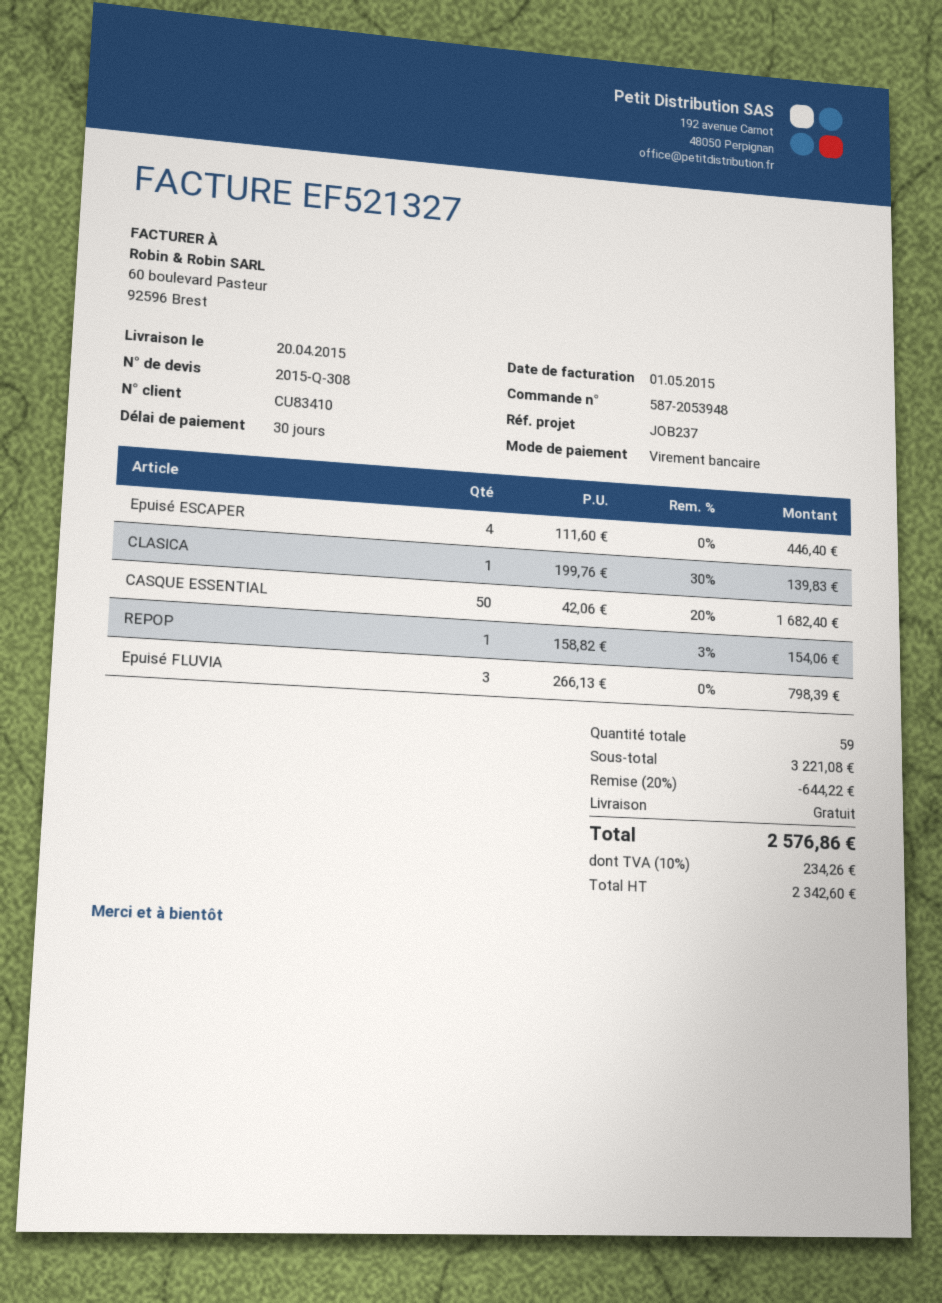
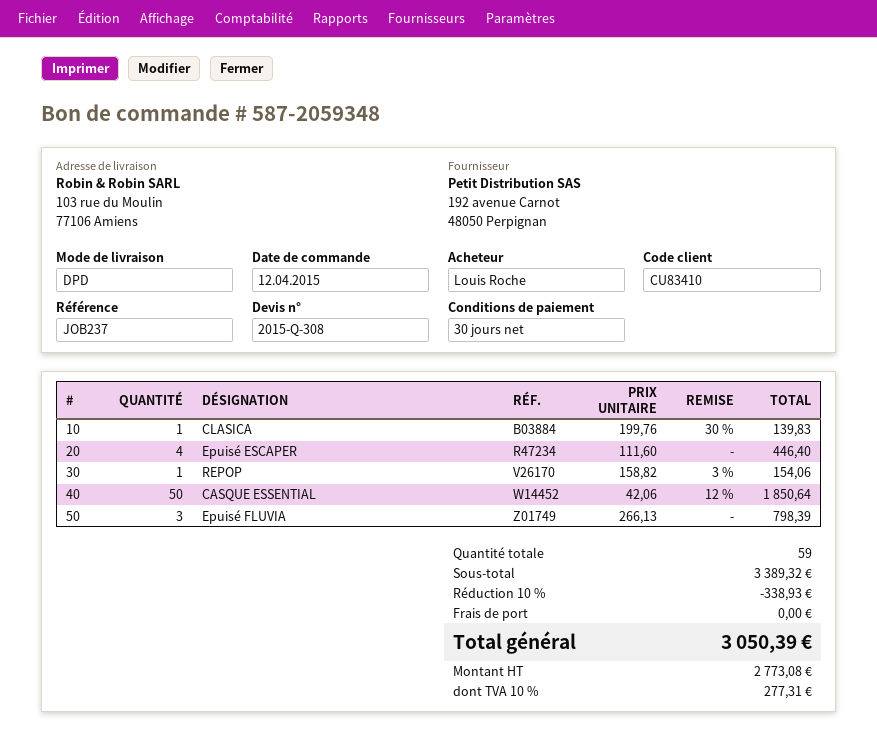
order number: 587-2053948 -> 587-2059348
CASQUE ESSENTIAL: 50 x 42.06 - 20% = 1682.40 -> 50 x 42.06 - 12% = 1850.64
subtotal: 3221.08 -> 3389.32
discount: 20% = 644.22 -> 10% = 338.93
net: 2342.60 -> 2773.08
tax: 10% = 234.26 -> 10% = 277.31
total: 2576.86 -> 3050.39

